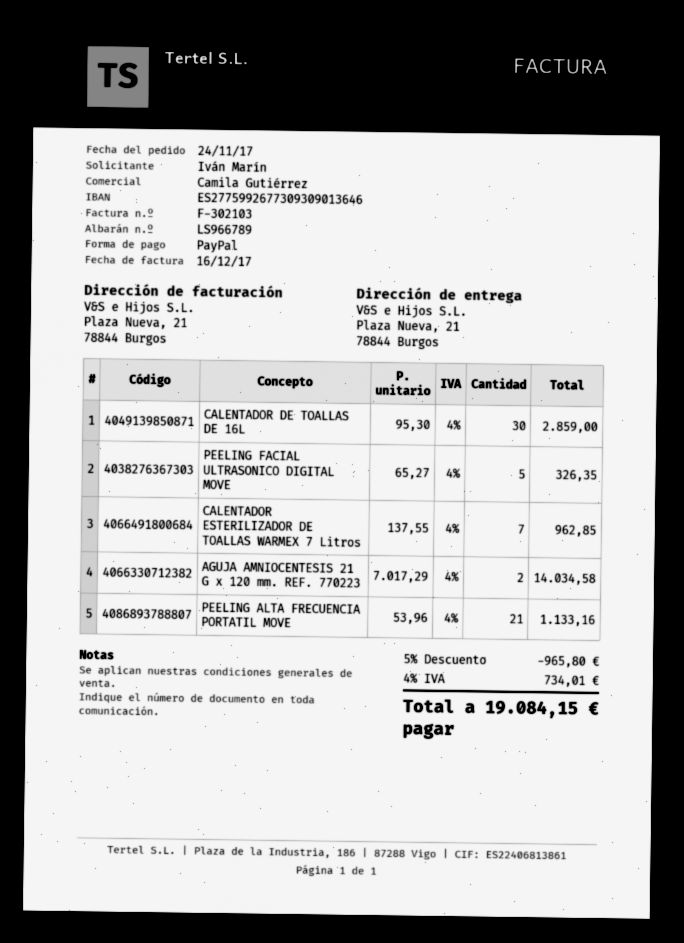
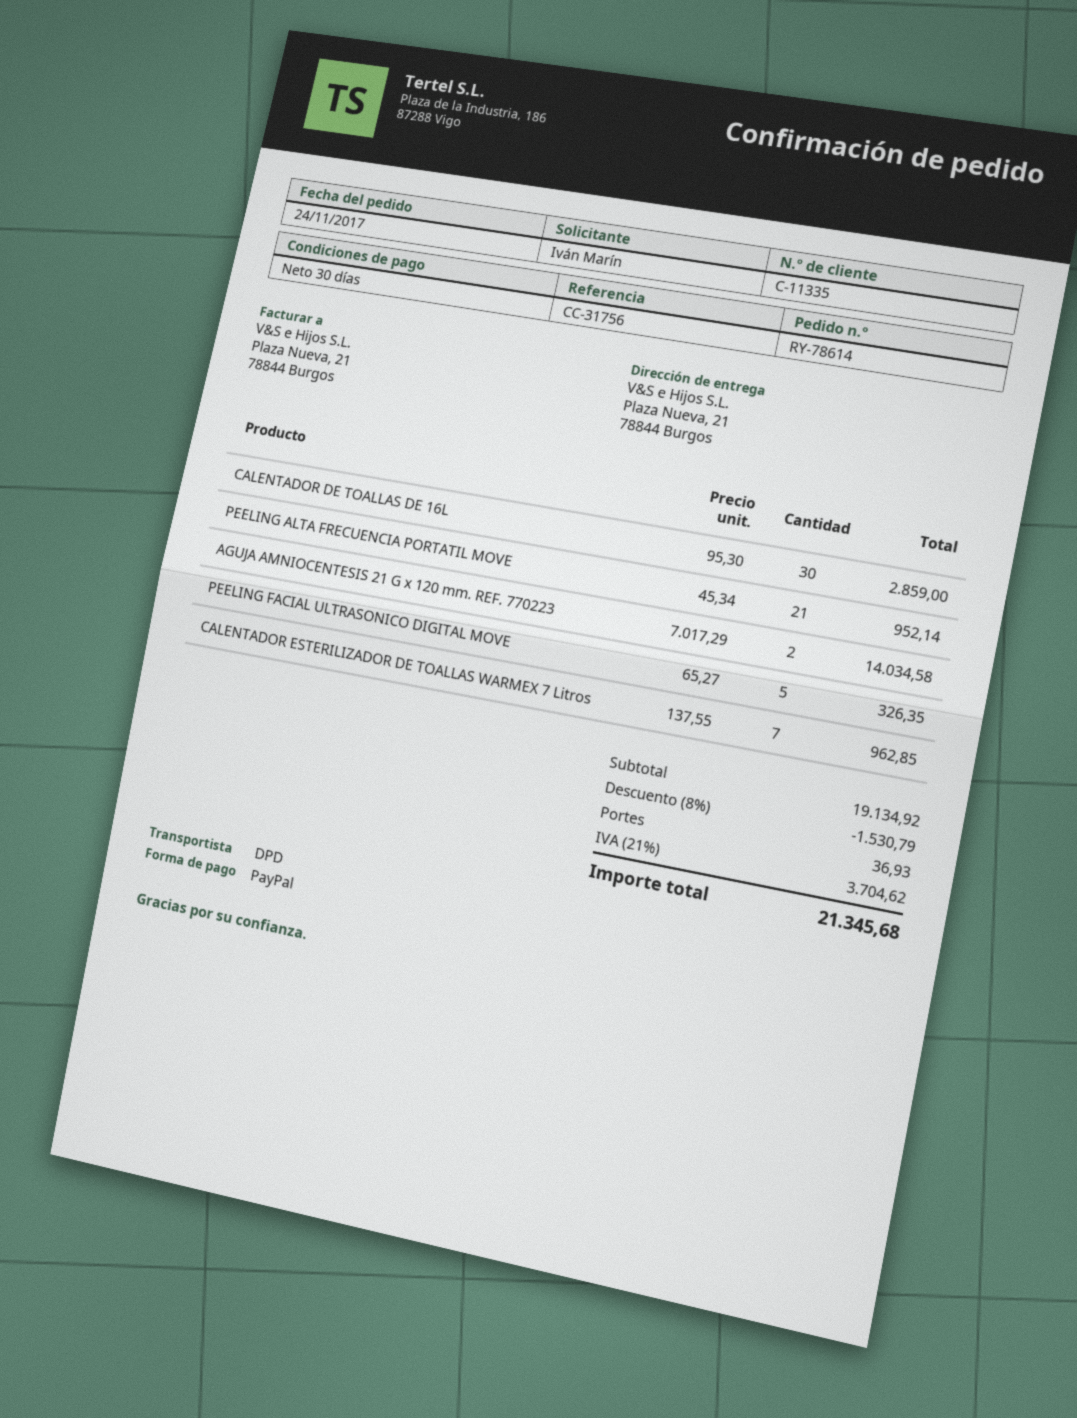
PEELING ALTA FRECUENCIA PORTATIL MOVE: 21 x 53.96 = 1133.16 -> 21 x 45.34 = 952.14
discount: 5% = 965.80 -> 8% = 1530.79
shipping: none -> 36.93
tax: 4% = 734.01 -> 21% = 3704.62
total: 19084.15 -> 21345.68

